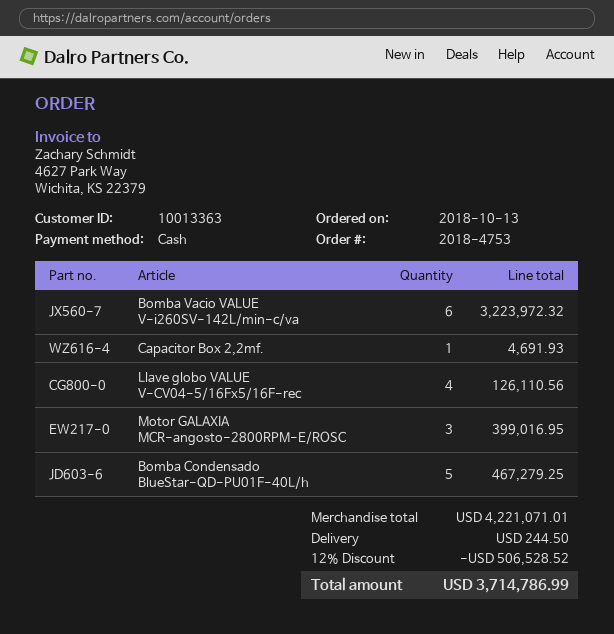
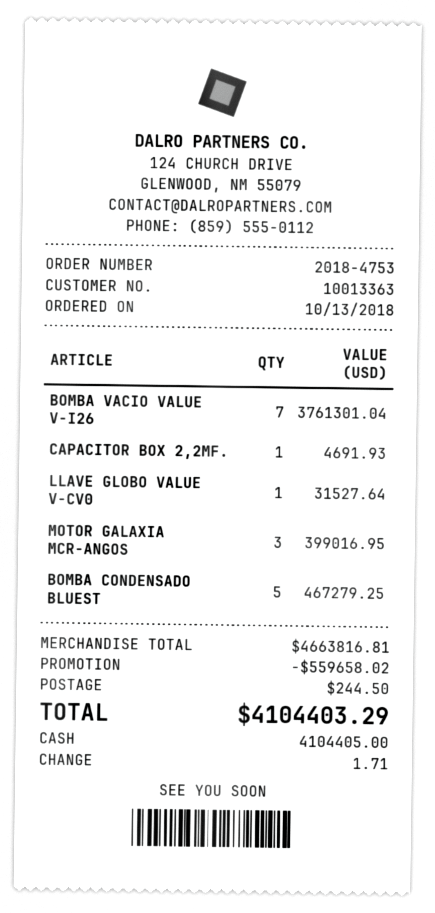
Bomba Vacio VALUE V-i260SV-142L/min-c/va: 6 for 3223972.32 -> 7 for 3761301.04
Llave globo VALUE V-CV04-5/16Fx5/16F-rec: 4 for 126110.56 -> 1 for 31527.64
subtotal: 4221071.01 -> 4663816.81
discount: 506528.52 -> 559658.02
total: 3714786.99 -> 4104403.29

